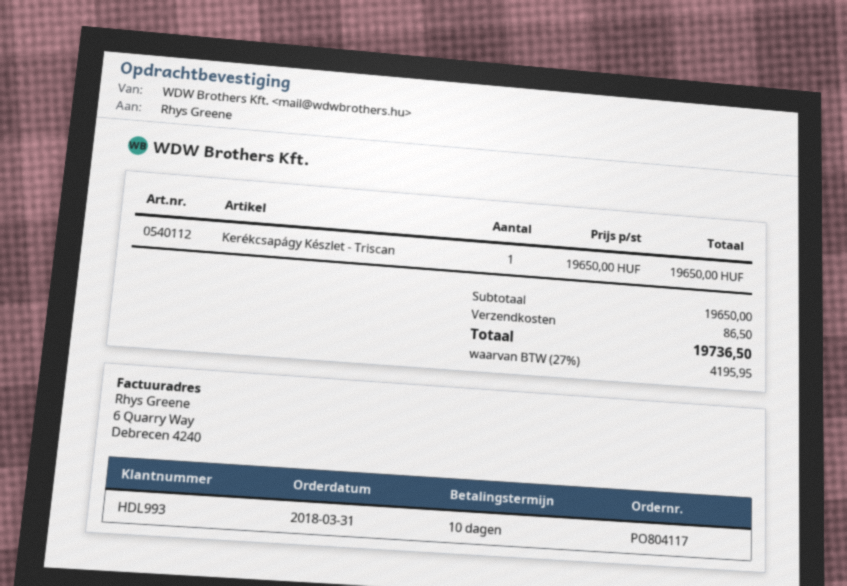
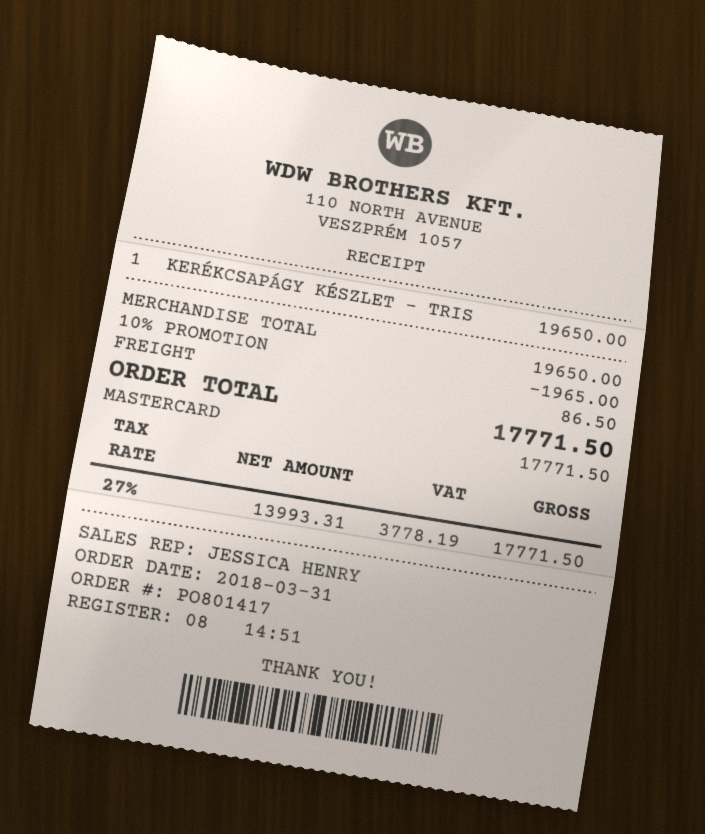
order number: PO804117 -> PO801417
discount: none -> 10% = 1965.00
tax: 27% = 4195.95 -> 27% = 3778.19
total: 19736.50 -> 17771.50

